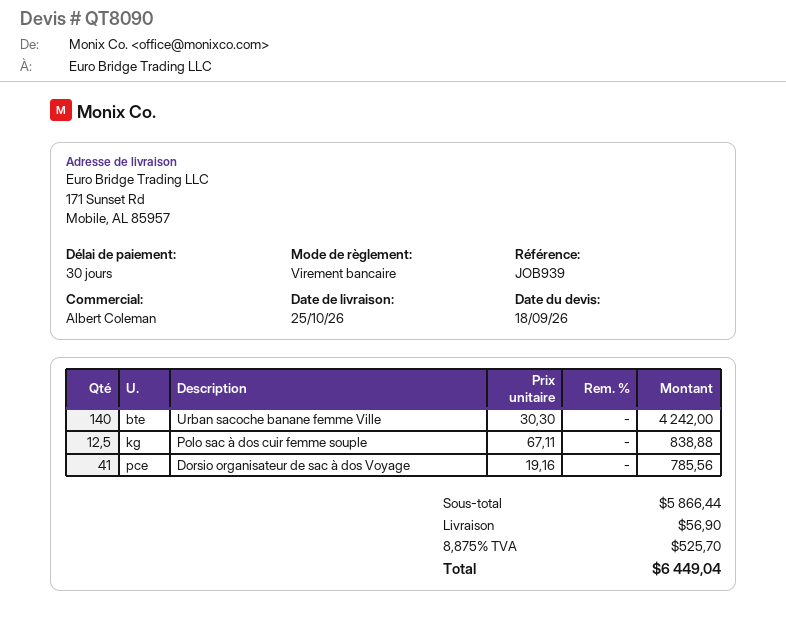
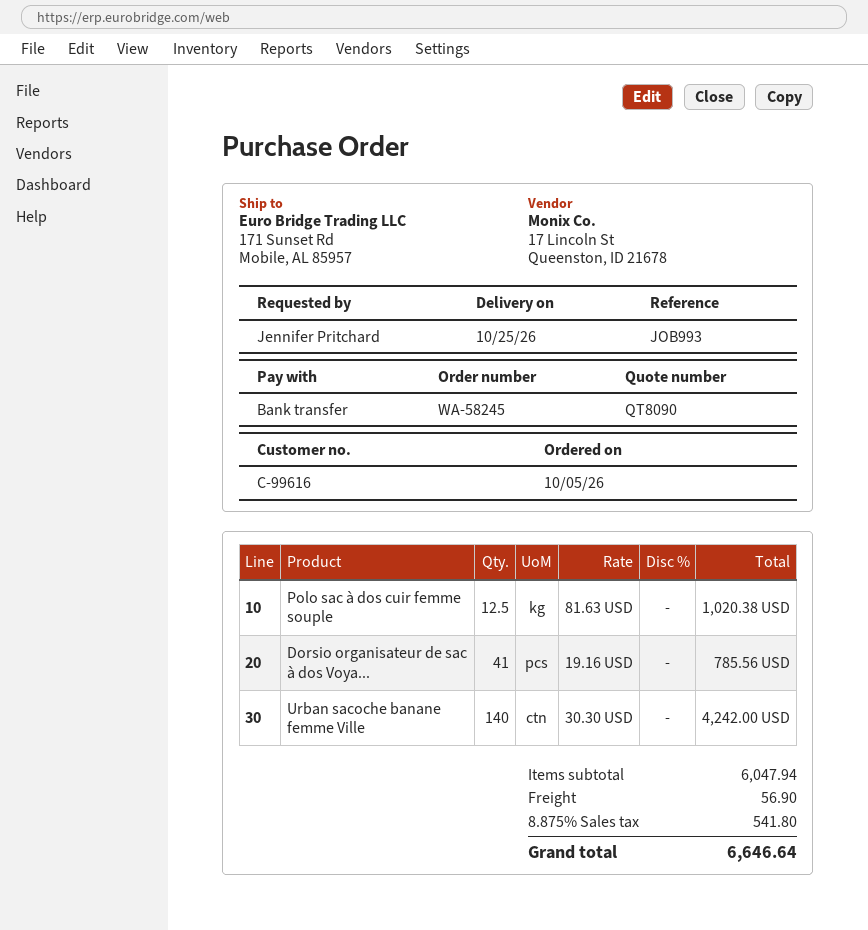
reference: JOB939 -> JOB993
Polo sac à dos cuir femme souple: 12.5 x 67.11 = 838.88 -> 12.5 x 81.63 = 1020.38
subtotal: 5866.44 -> 6047.94
tax: 8.875% = 525.70 -> 8.875% = 541.80
total: 6449.04 -> 6646.64

